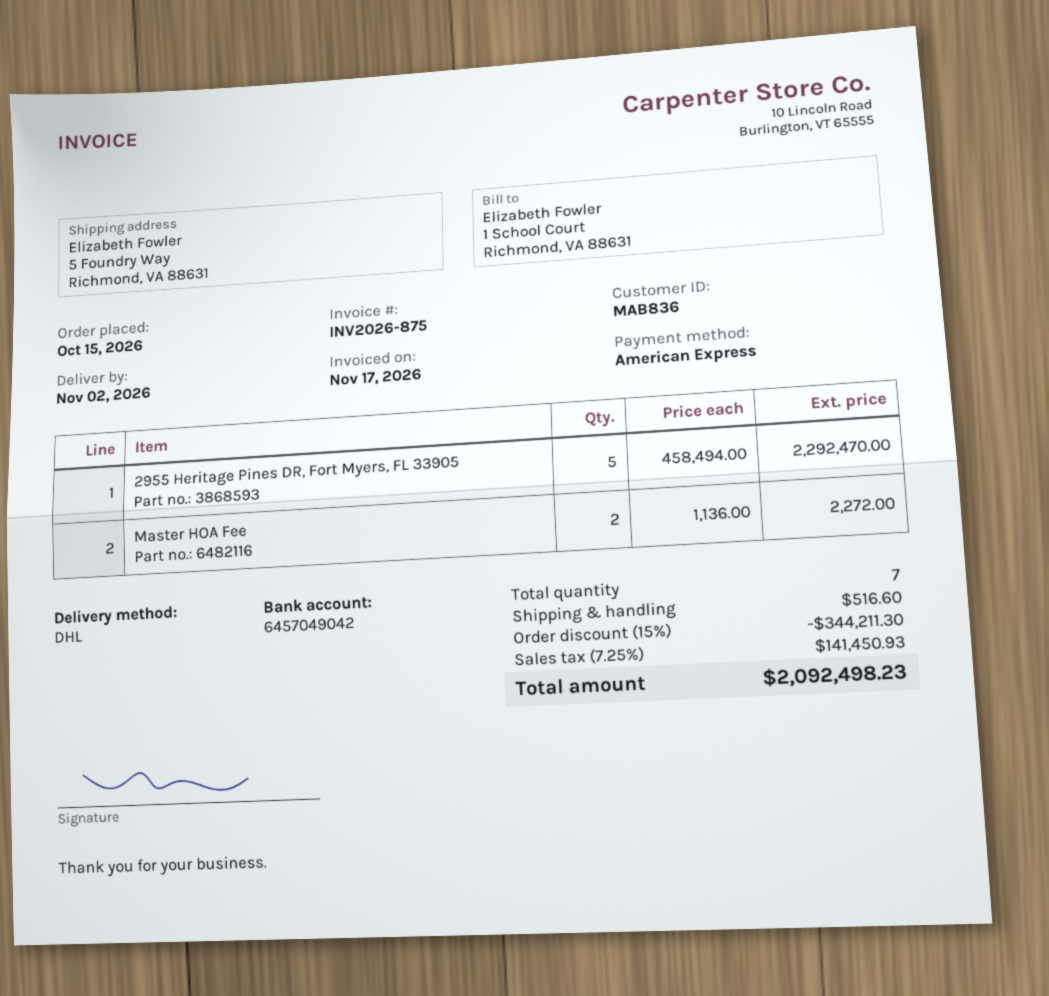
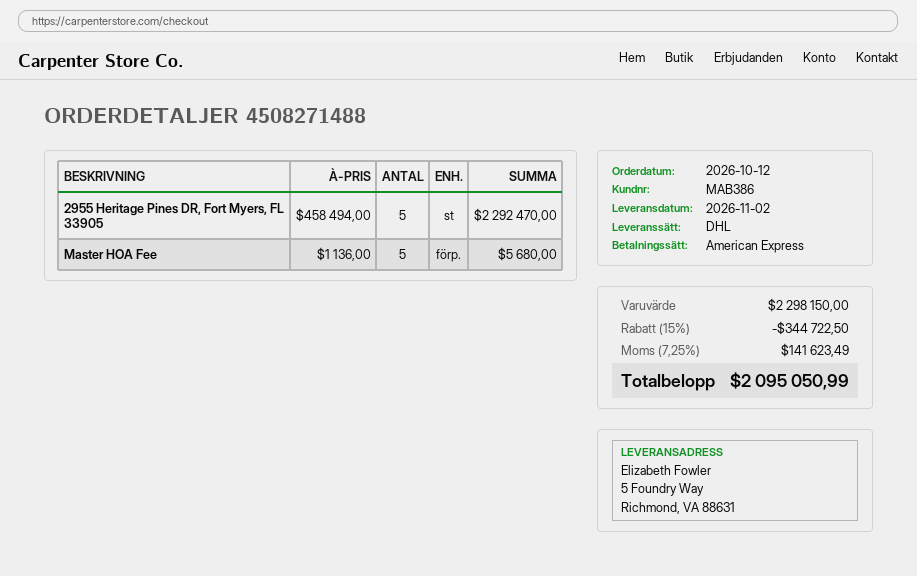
order date: 2026-10-15 -> 2026-10-12
customer number: MAB836 -> MAB386
Master HOA Fee: 2 x 1136.00 = 2272.00 -> 5 x 1136.00 = 5680.00
discount: 15% = 344211.30 -> 15% = 344722.50
shipping: 516.60 -> none
tax: 7.25% = 141450.93 -> 7.25% = 141623.49
total: 2092498.23 -> 2095050.99

